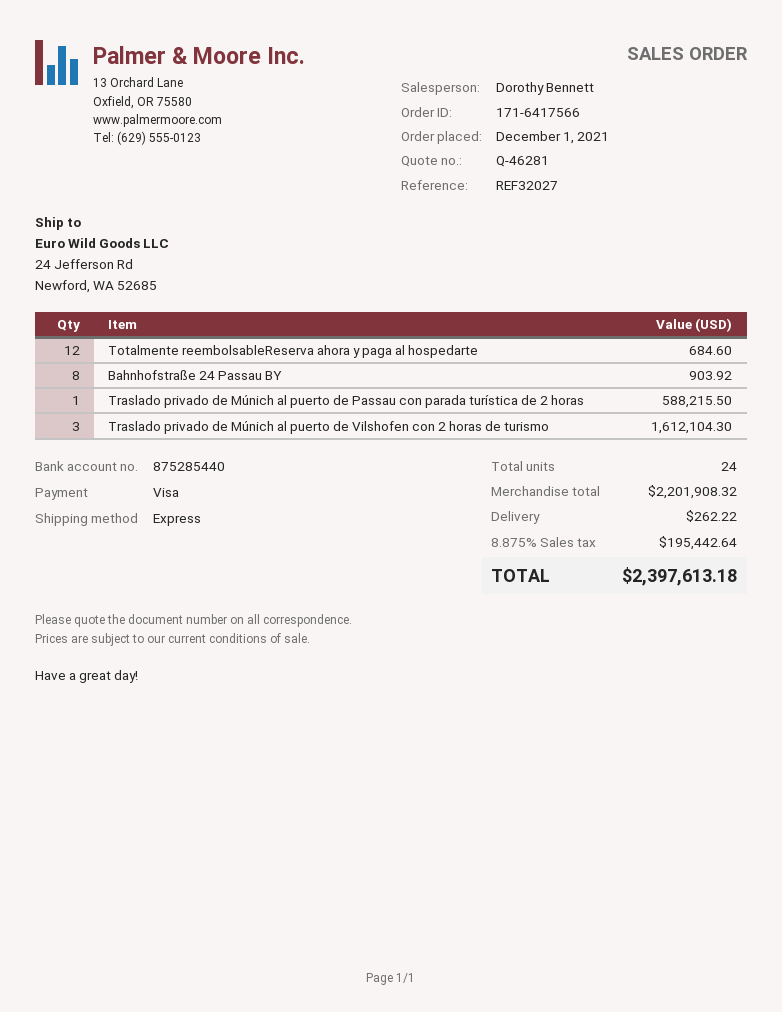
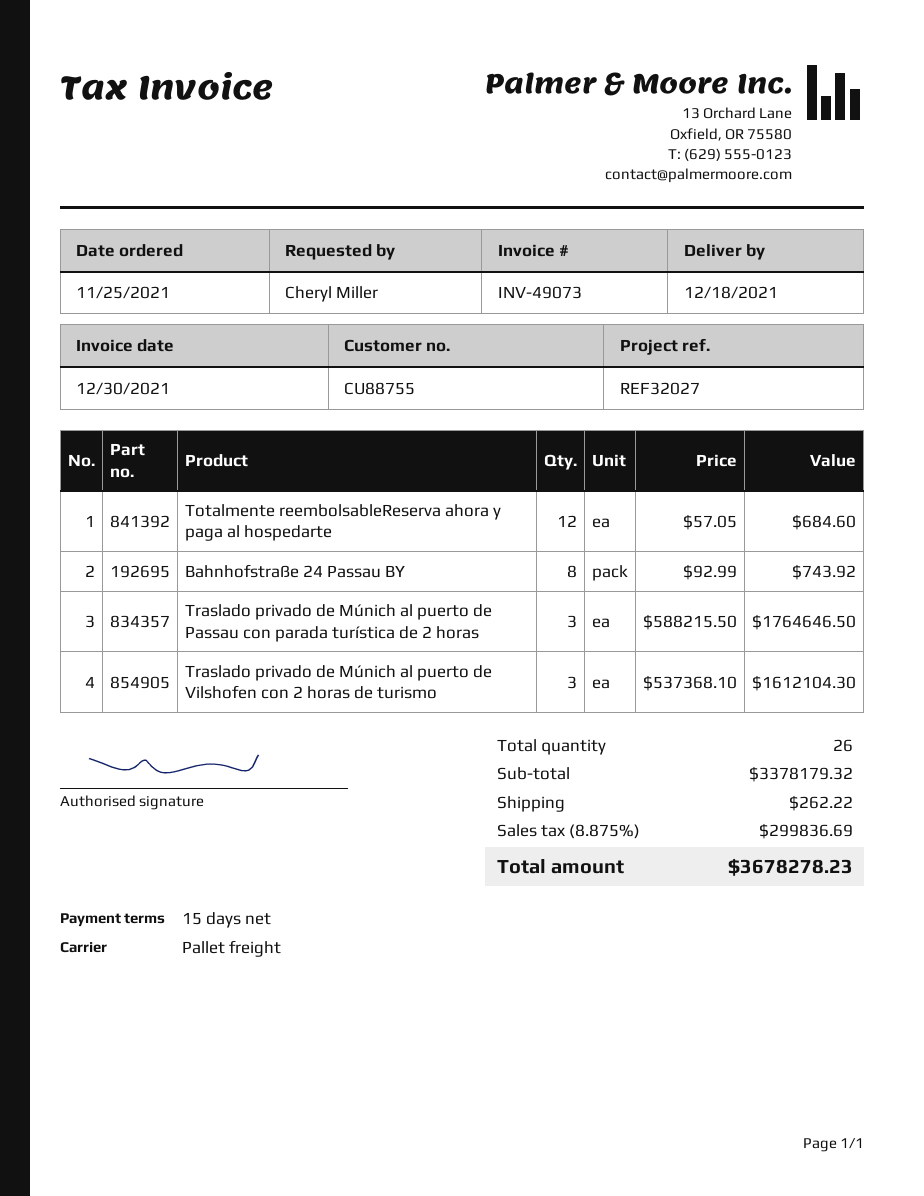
order date: 2021-12-01 -> 2021-11-25
shipping method: express -> pallet freight
Bahnhofstraße 24 Passau BY: 8 for 903.92 -> 8 for 743.92
Traslado privado de Múnich al puerto de Passau con parada turística de 2 horas: 1 for 588215.50 -> 3 for 1764646.50
total quantity: 24 -> 26
subtotal: 2201908.32 -> 3378179.32
tax: 8.875% = 195442.64 -> 8.875% = 299836.69
total: 2397613.18 -> 3678278.23

